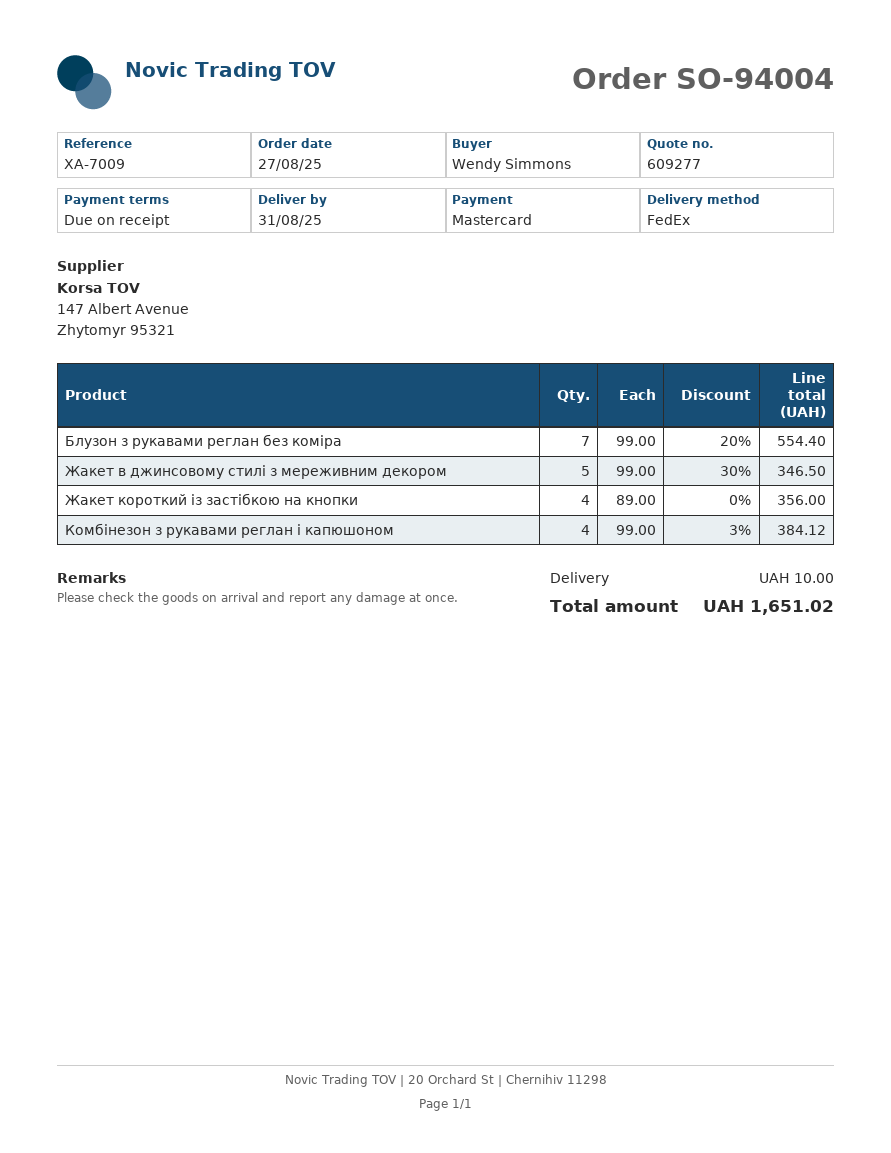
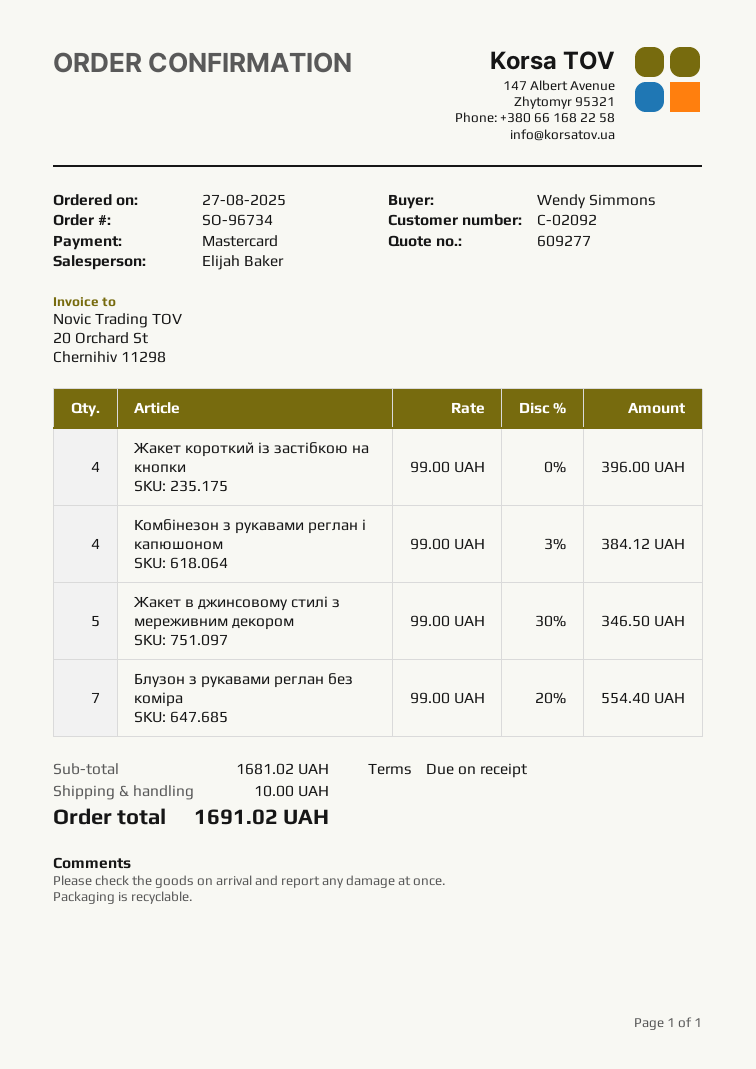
order number: SO-94004 -> SO-96734
Жакет короткий із застібкою на кнопки: 4 x 89.00 = 356.00 -> 4 x 99.00 = 396.00
total: 1651.02 -> 1691.02

